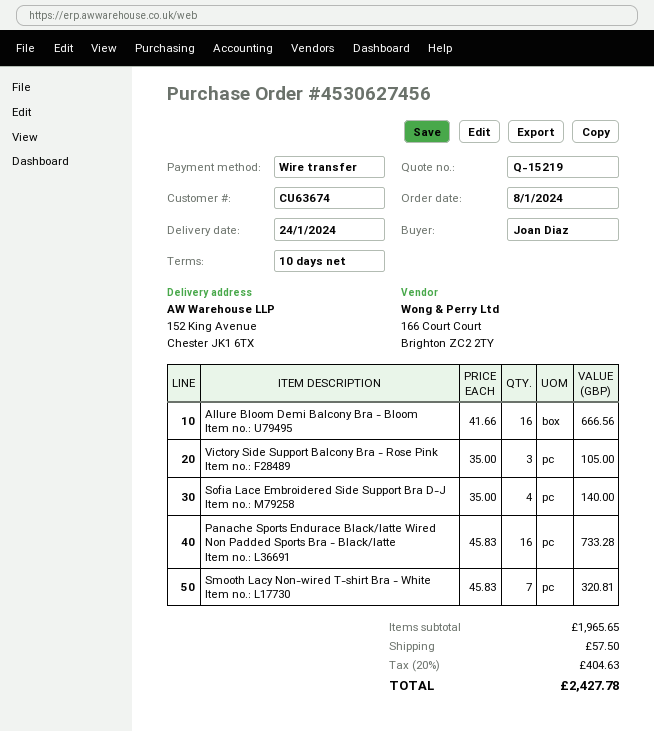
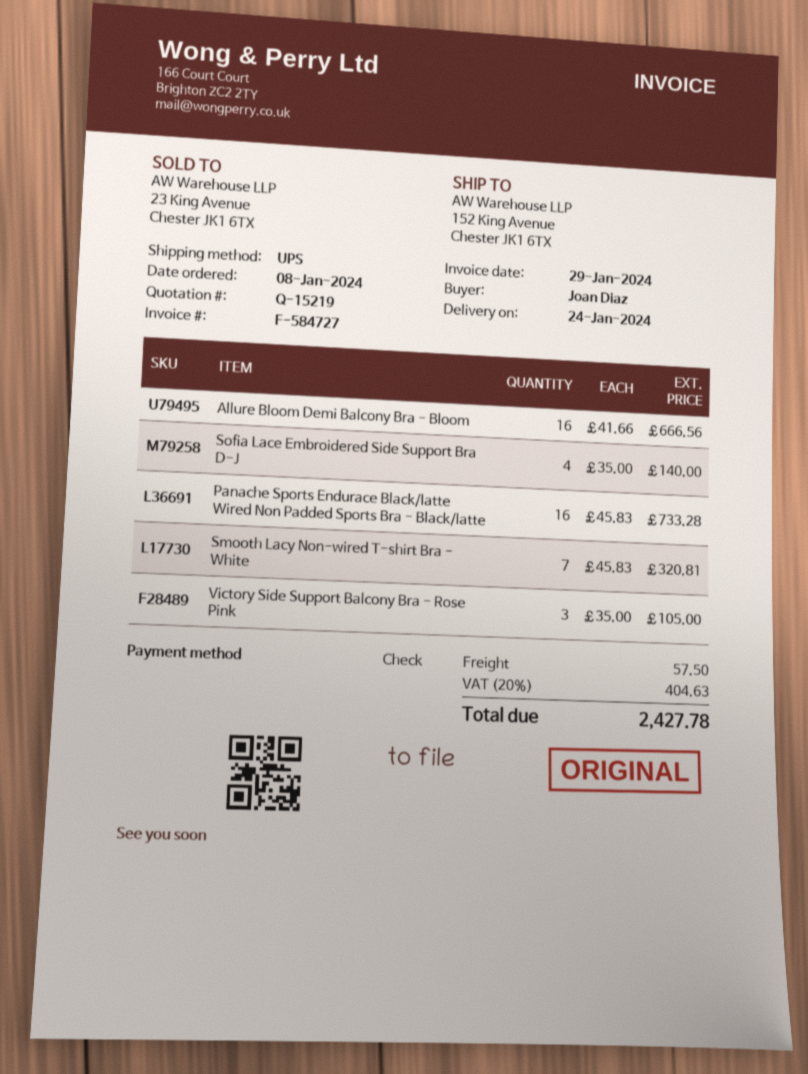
payment method: bank transfer -> cheque

